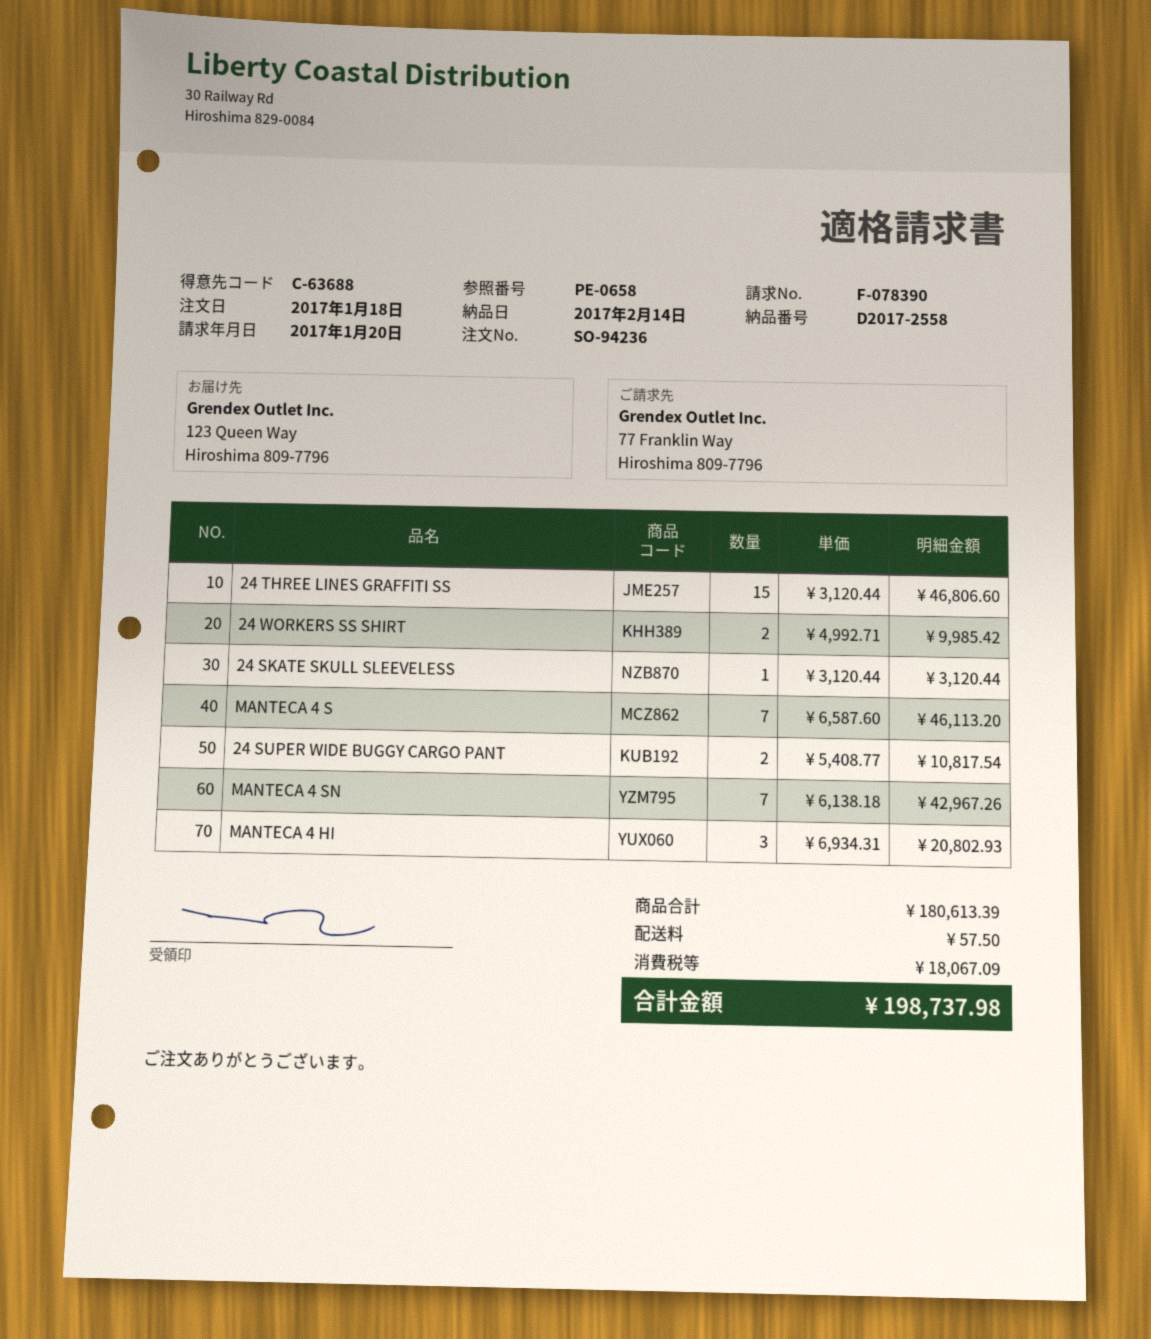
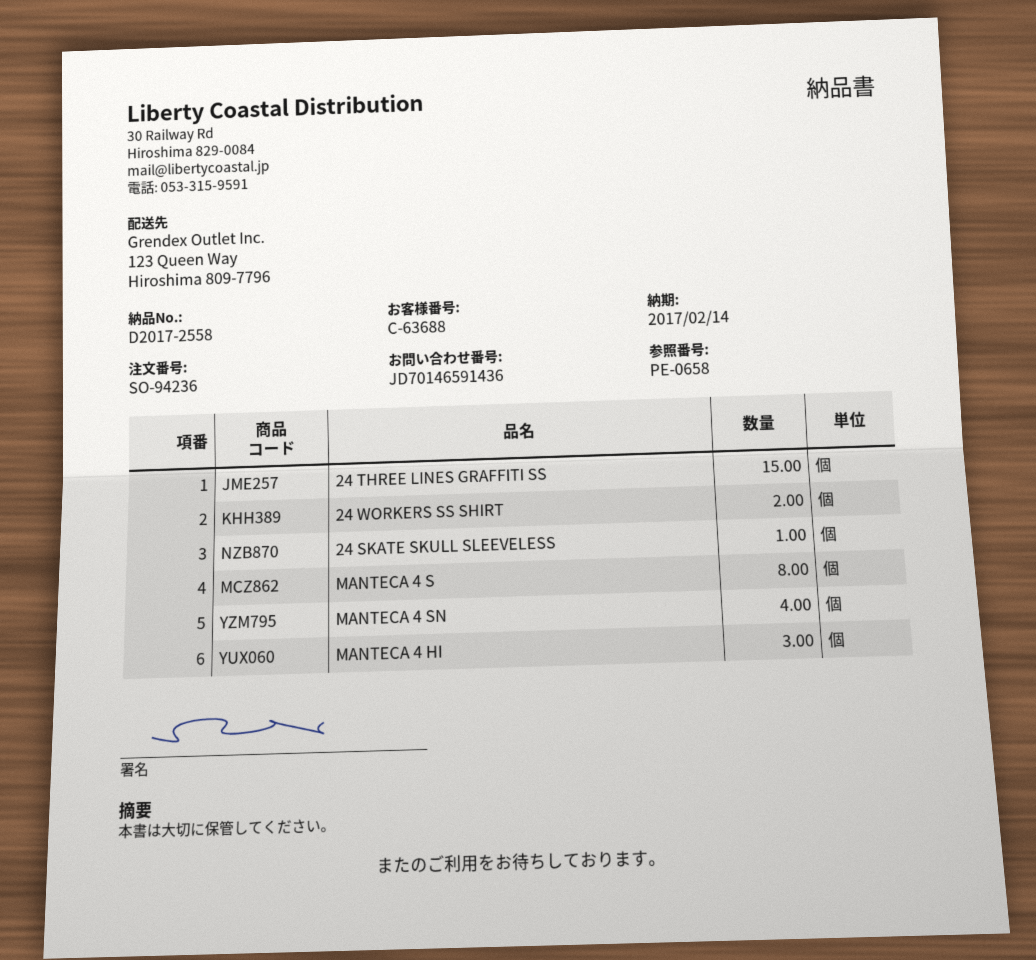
MANTECA 4 S: 7 -> 8
24 SUPER WIDE BUGGY CARGO PANT: 2 -> none
MANTECA 4 SN: 7 -> 4

